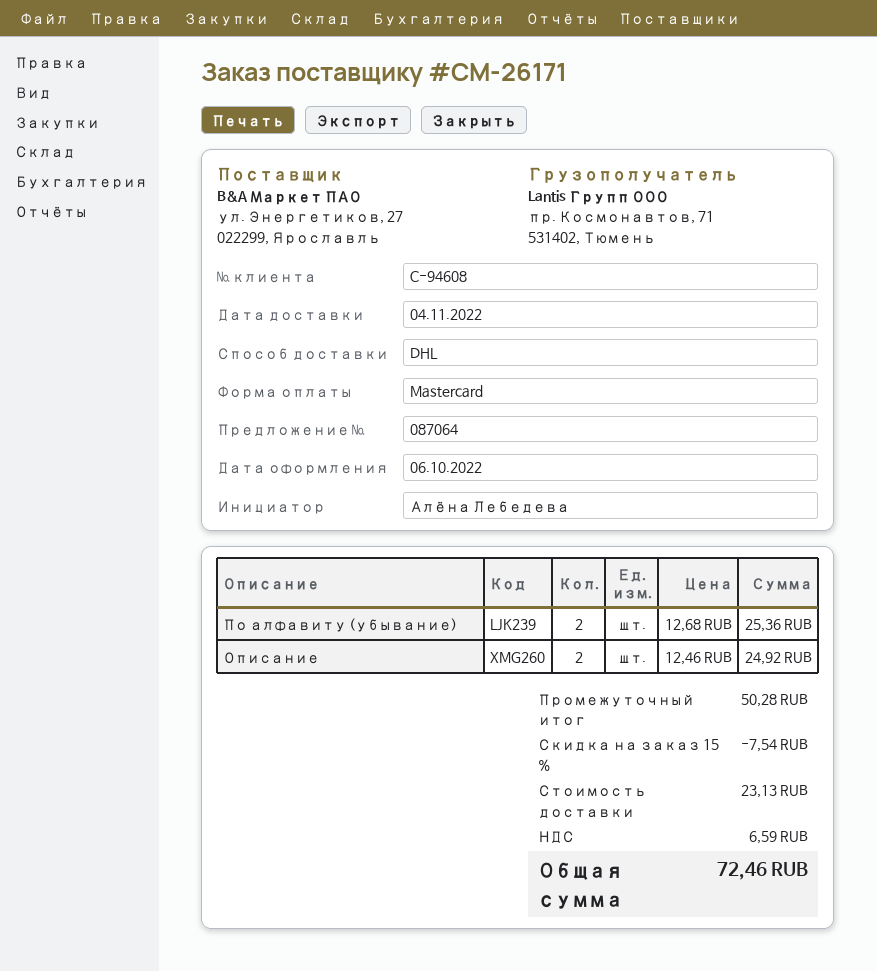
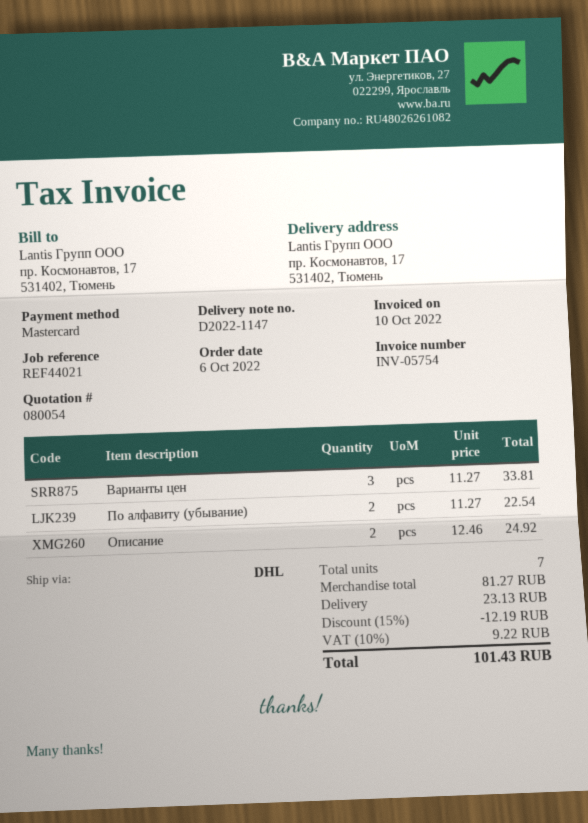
quote number: 087064 -> 080054
ship to: пр. Космонавтов, 71, 531402, Тюмень -> пр. Космонавтов, 17, 531402, Тюмень
По алфавиту (убывание): 2 x 12.68 = 25.36 -> 2 x 11.27 = 22.54
Варианты цен: none -> 3 x 11.27 = 33.81
subtotal: 50.28 -> 81.27
discount: 15% = 7.54 -> 15% = 12.19
tax: 6.59 -> 9.22
total: 72.46 -> 101.43

